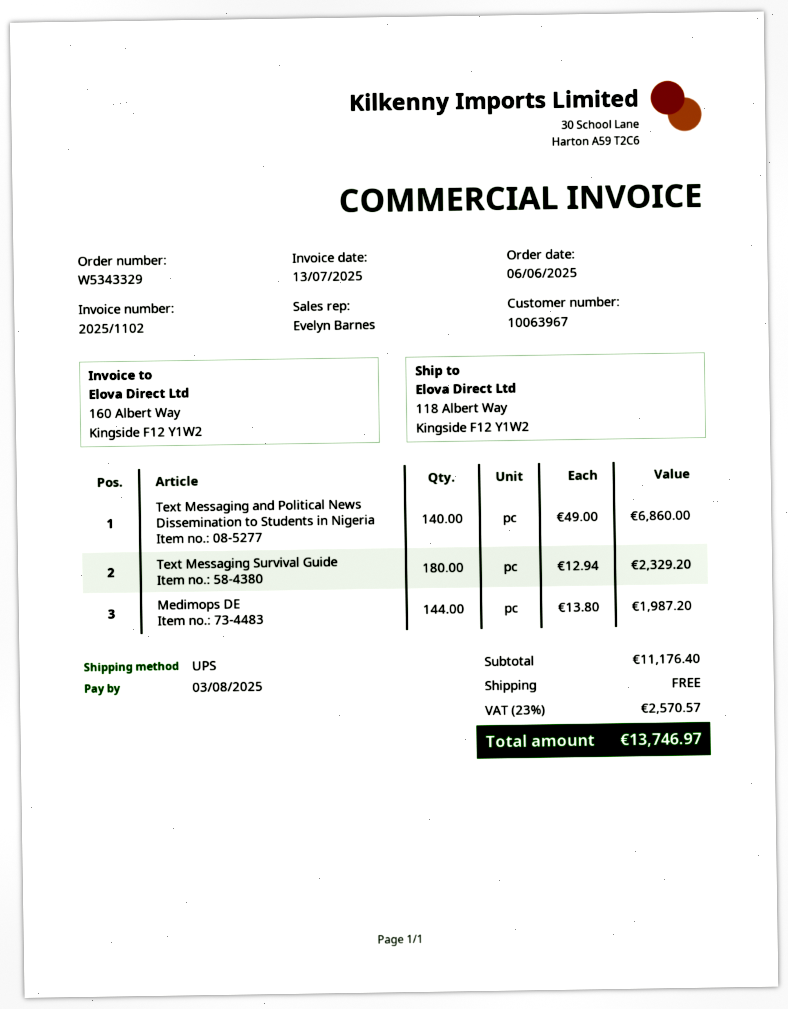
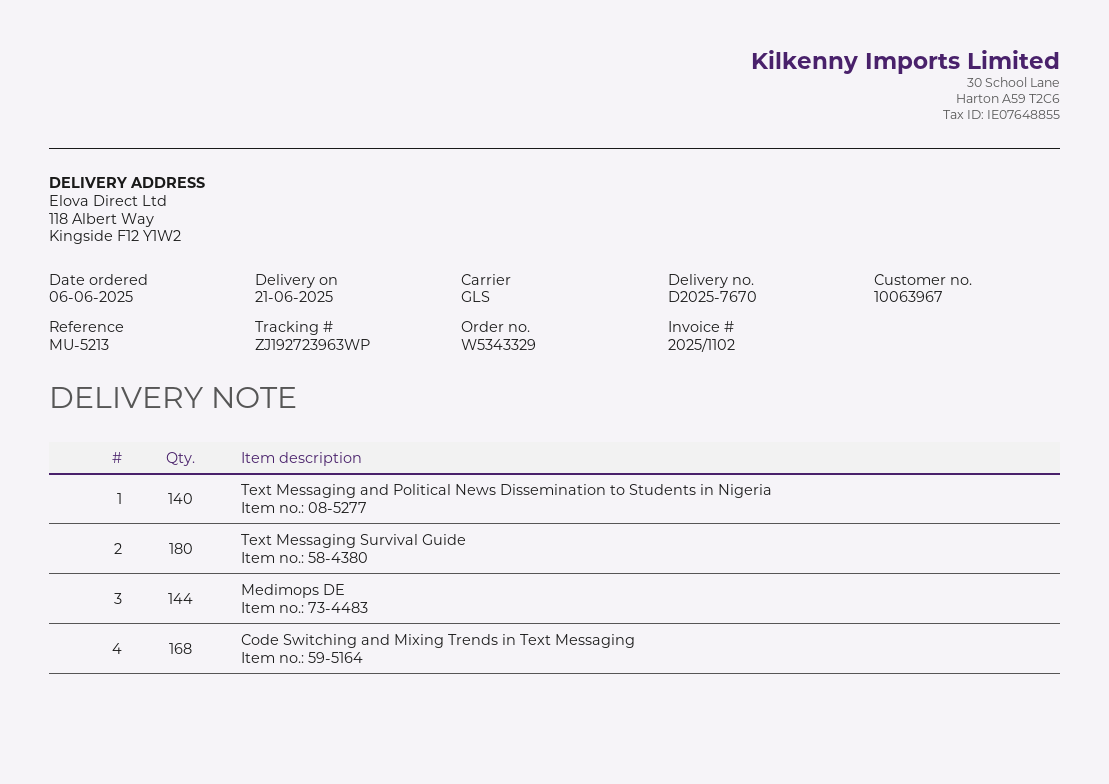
shipping method: UPS -> GLS
Code Switching and Mixing Trends in Text Messaging: none -> 168

